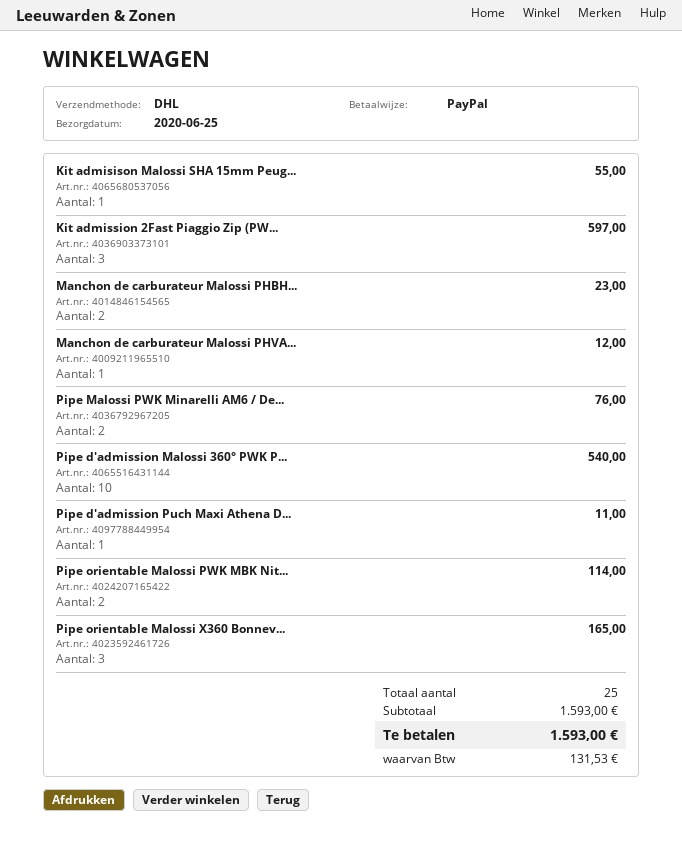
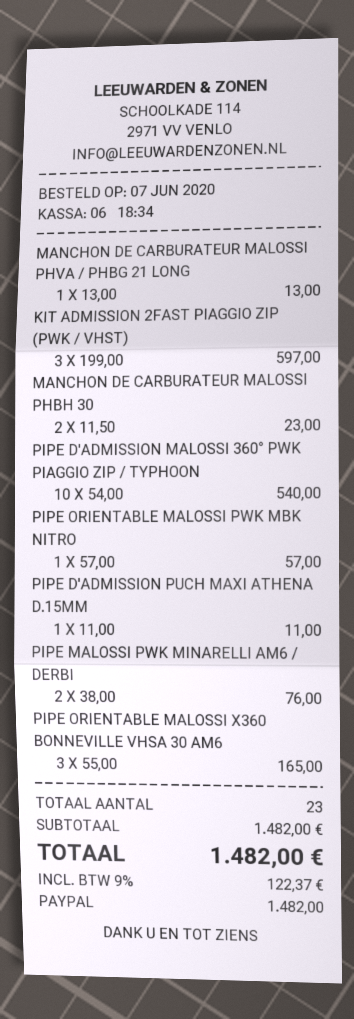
Kit admisison Malossi SHA 15mm Peug...: 1 for 55.00 -> none
Manchon de carburateur Malossi PHVA...: 1 for 12.00 -> 1 for 13.00
Pipe orientable Malossi PWK MBK Nit...: 2 for 114.00 -> 1 for 57.00
total quantity: 25 -> 23
subtotal: 1593.00 -> 1482.00
tax: 131.53 -> 122.37
total: 1593.00 -> 1482.00

